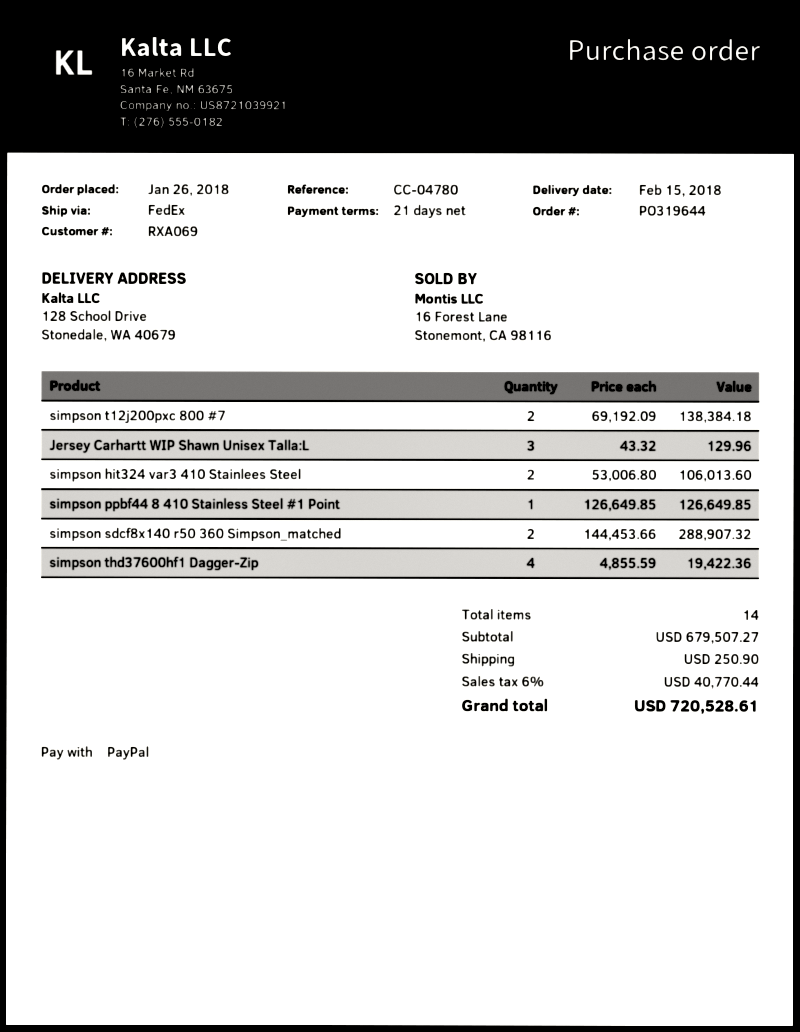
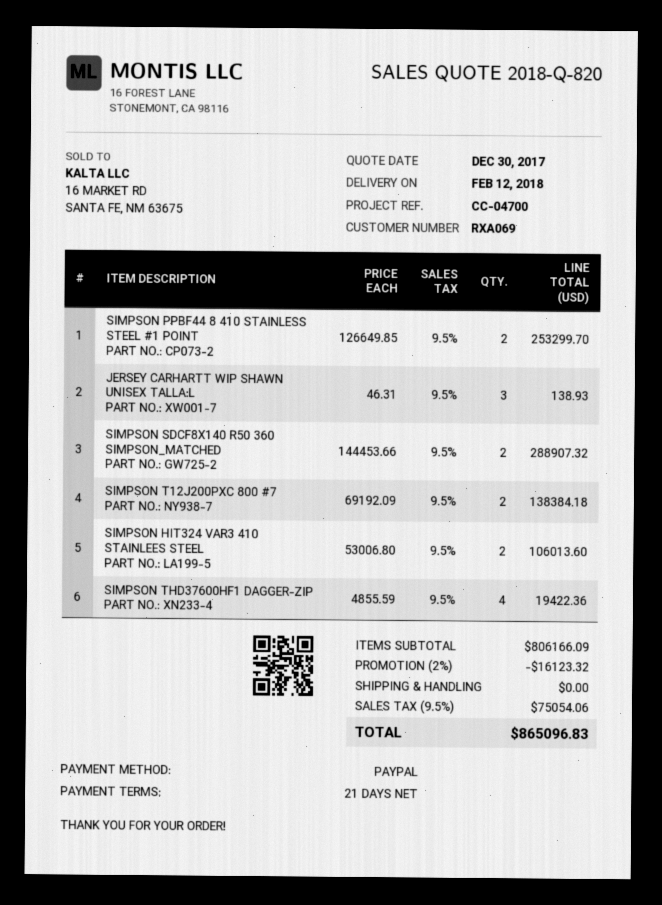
delivery date: 2018-02-15 -> 2018-02-12
reference: CC-04780 -> CC-04700
Jersey Carhartt WIP Shawn Unisex Talla:L: 3 x 43.32 = 129.96 -> 3 x 46.31 = 138.93
simpson ppbf44 8 410 Stainless Steel #1 Point: 1 x 126649.85 = 126649.85 -> 2 x 126649.85 = 253299.70
subtotal: 679507.27 -> 806166.09
discount: none -> 2% = 16123.32
shipping: 250.90 -> 0.00
tax: 6% = 40770.44 -> 9.5% = 75054.06
total: 720528.61 -> 865096.83

